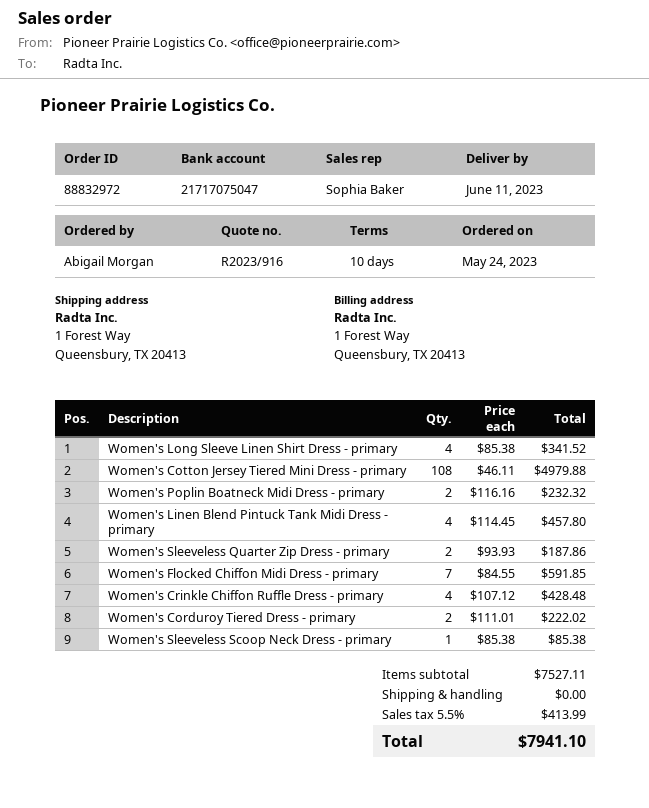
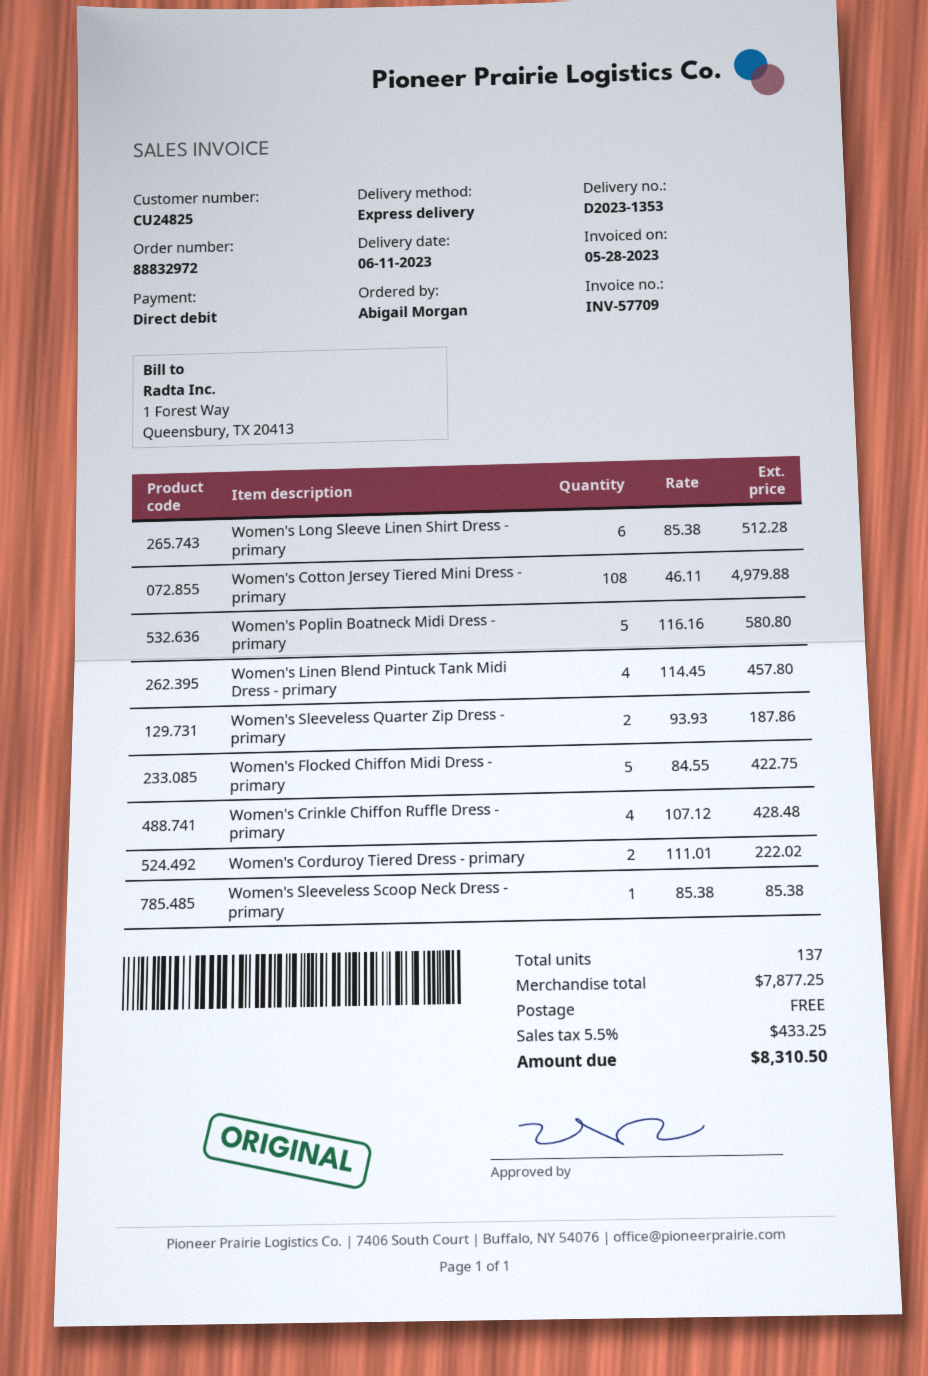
Women's Long Sleeve Linen Shirt Dress - primary: 4 x 85.38 = 341.52 -> 6 x 85.38 = 512.28
Women's Poplin Boatneck Midi Dress - primary: 2 x 116.16 = 232.32 -> 5 x 116.16 = 580.80
Women's Flocked Chiffon Midi Dress - primary: 7 x 84.55 = 591.85 -> 5 x 84.55 = 422.75
subtotal: 7527.11 -> 7877.25
tax: 5.5% = 413.99 -> 5.5% = 433.25
total: 7941.10 -> 8310.50

